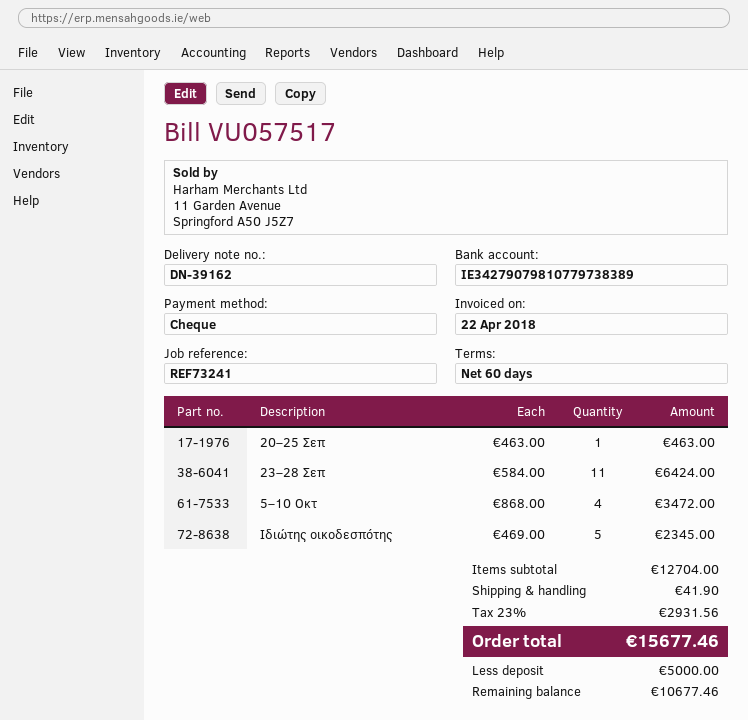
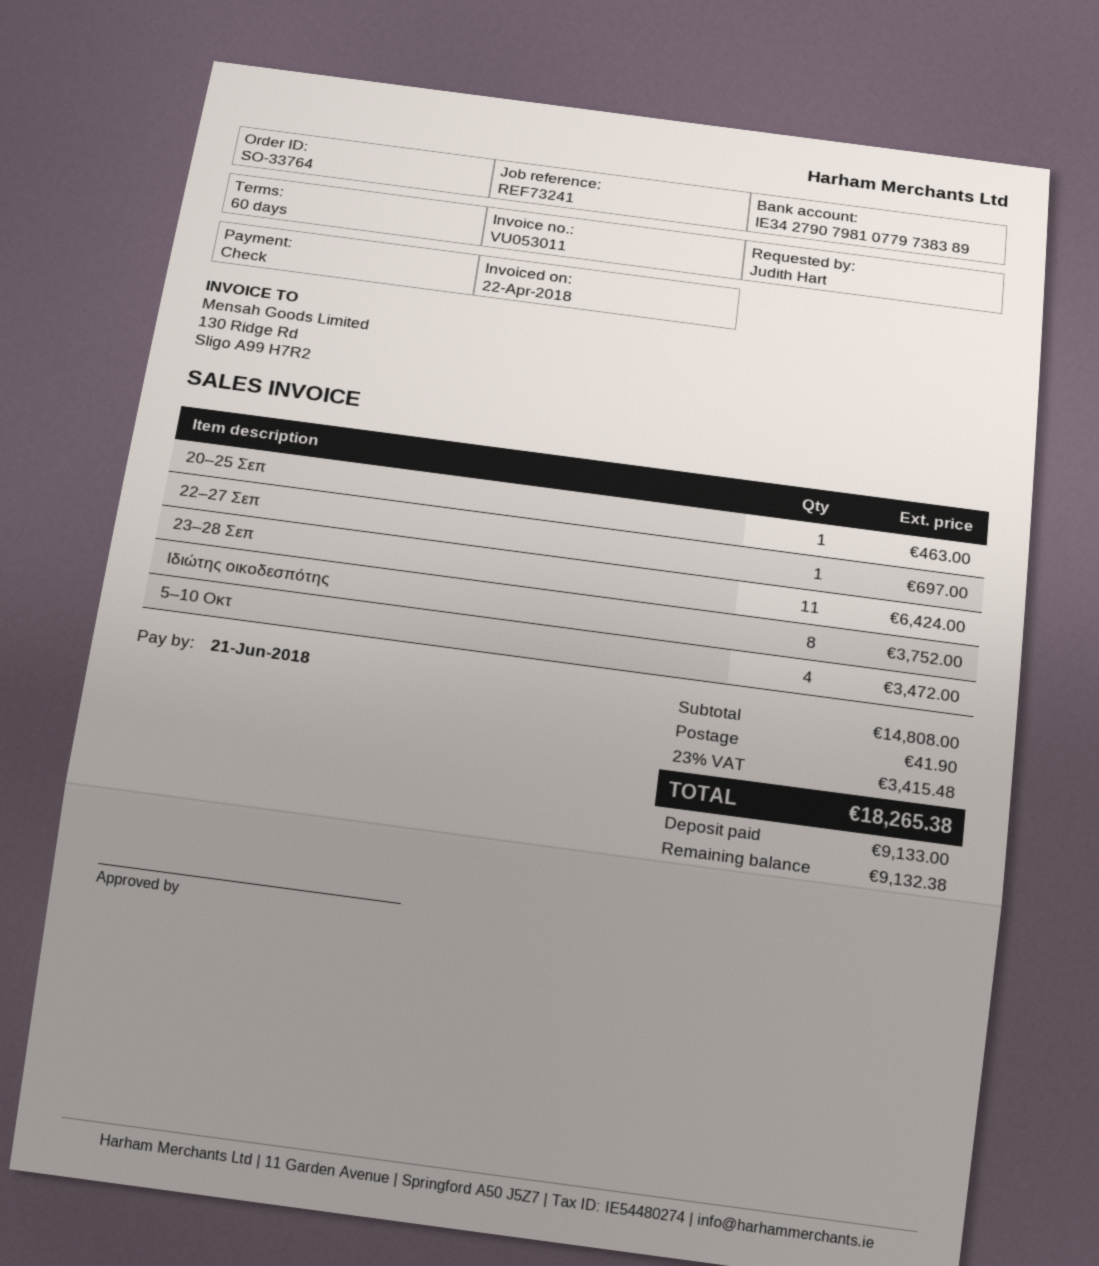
invoice number: VU057517 -> VU053011
Ιδιώτης οικοδεσπότης: 5 for 2345.00 -> 8 for 3752.00
22–27 Σεπ: none -> 1 for 697.00
subtotal: 12704.00 -> 14808.00
tax: 23% = 2931.56 -> 23% = 3415.48
total: 15677.46 -> 18265.38
deposit: 5000.00 -> 9133.00
balance: 10677.46 -> 9132.38

